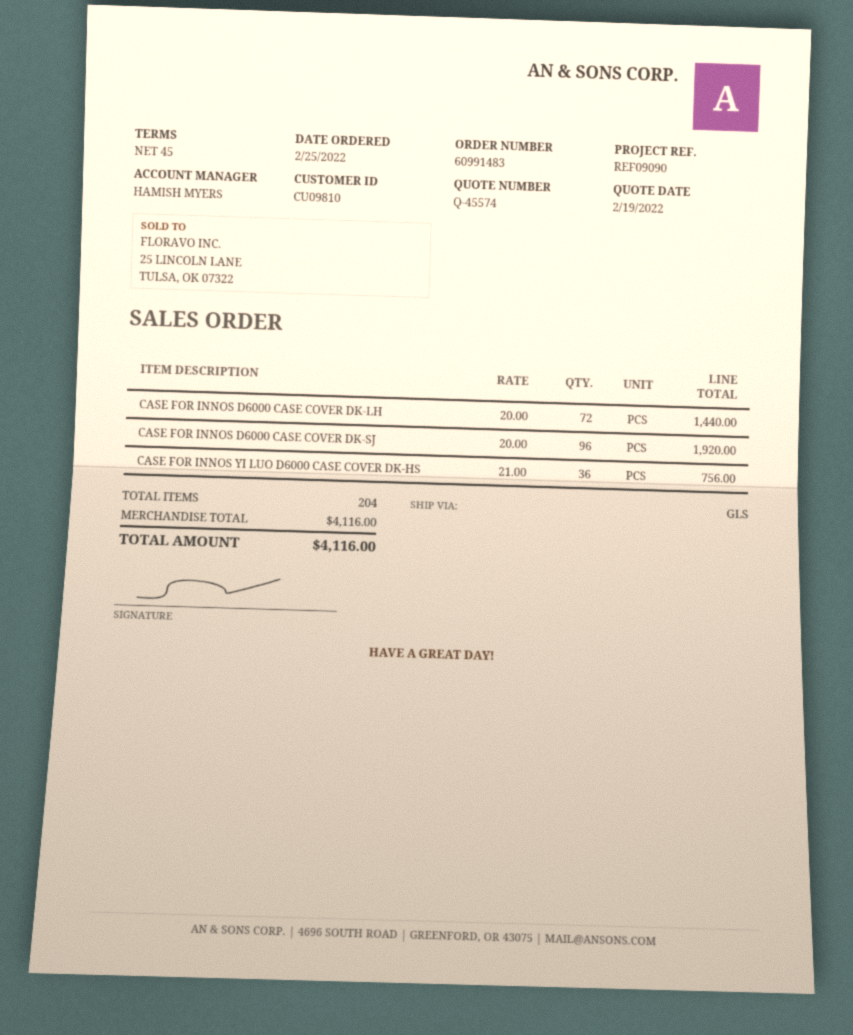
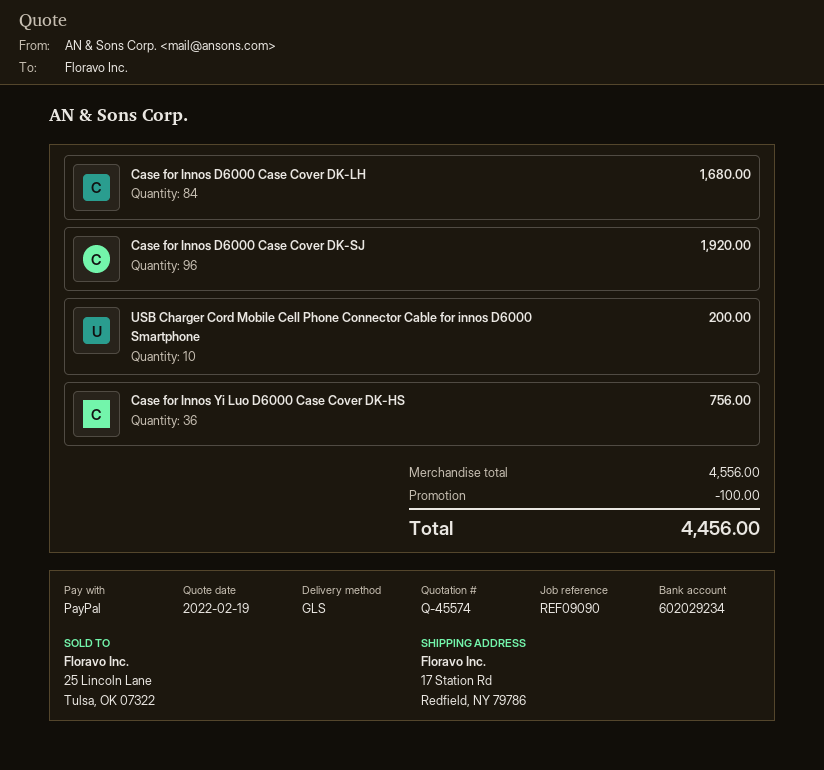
CASE FOR INNOS D6000 CASE COVER DK-LH: 72 for 1440.00 -> 84 for 1680.00
USB Charger Cord Mobile Cell Phone Connector Cable for innos D6000 Smartphone: none -> 10 for 200.00
subtotal: 4116.00 -> 4556.00
discount: none -> 100.00
total: 4116.00 -> 4456.00

